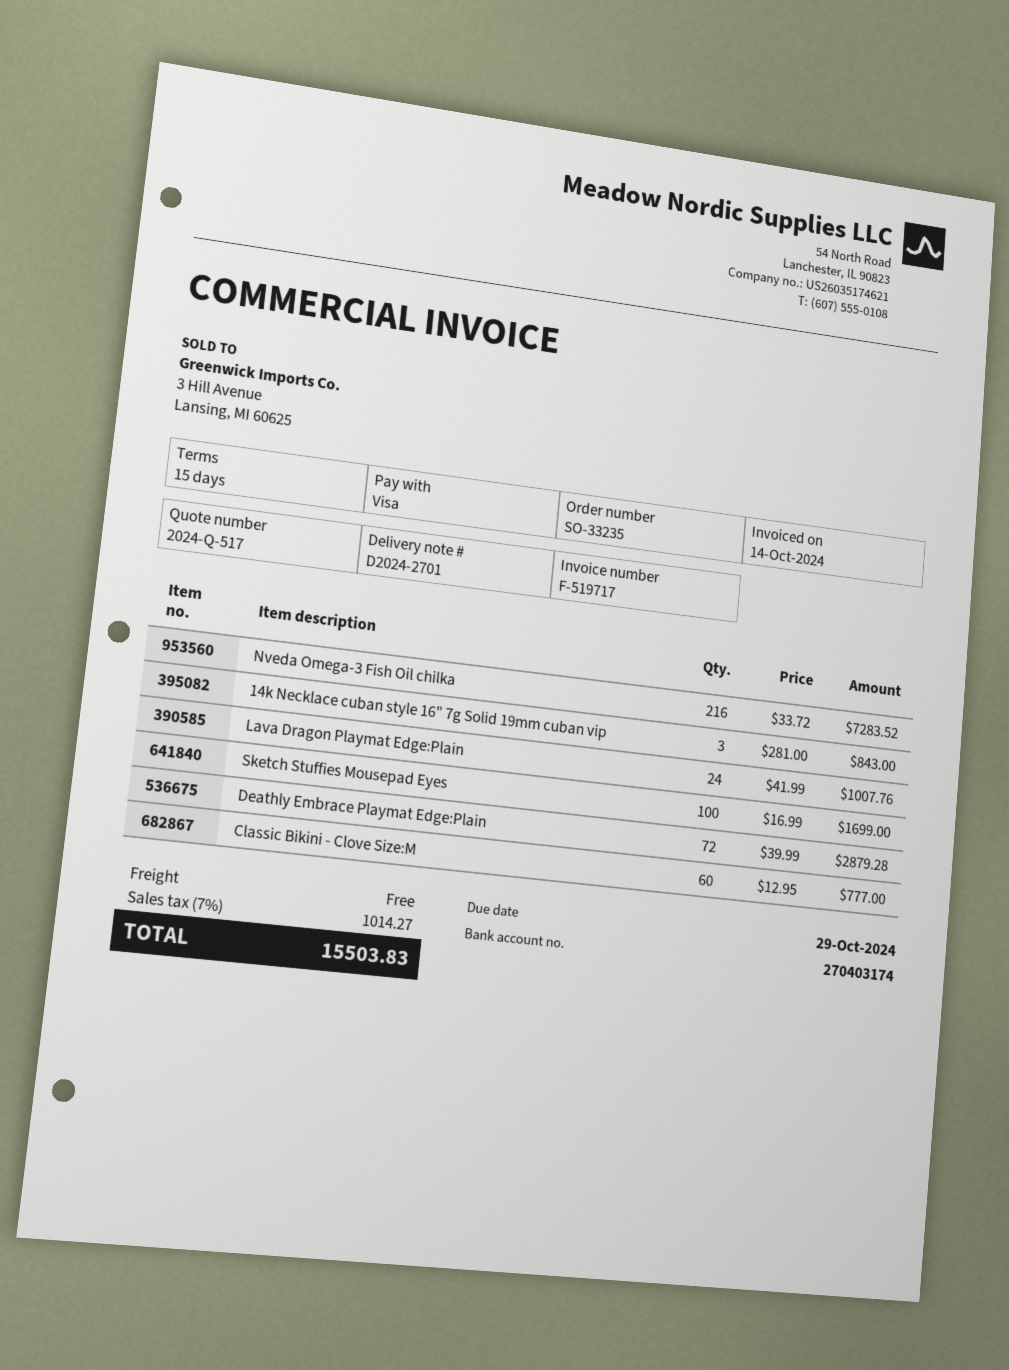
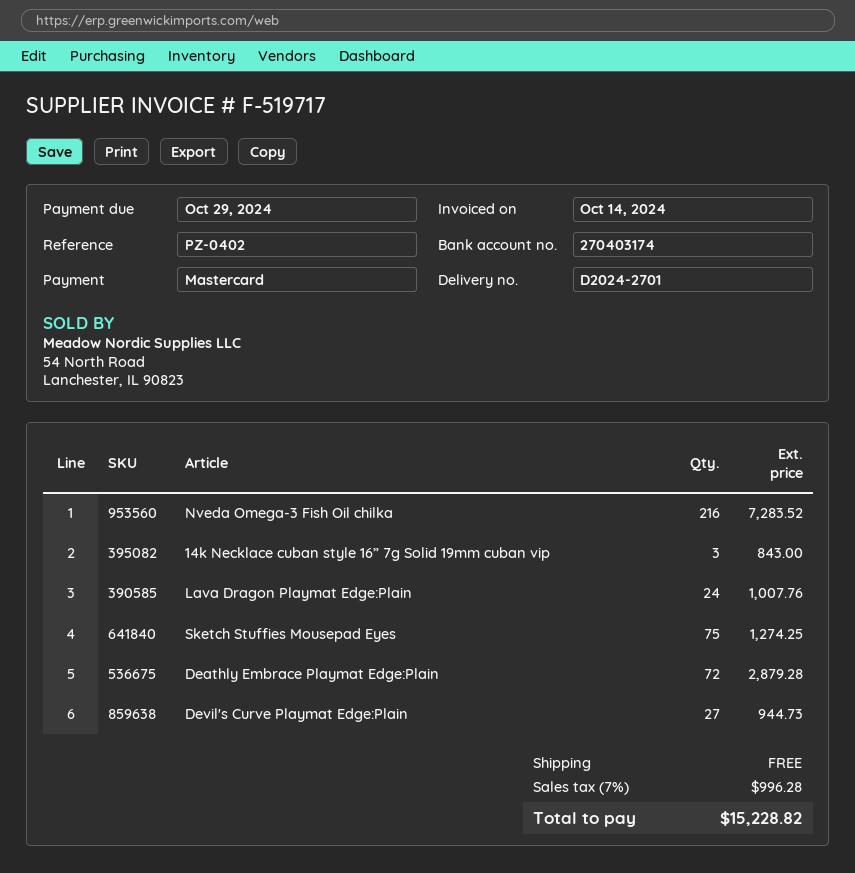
payment method: Visa -> Mastercard
Sketch Stuffies Mousepad Eyes: 100 for 1699.00 -> 75 for 1274.25
Classic Bikini - Clove Size:M: 60 for 777.00 -> none
Devil's Curve Playmat Edge:Plain: none -> 27 for 944.73
tax: 7% = 1014.27 -> 7% = 996.28
total: 15503.83 -> 15228.82

